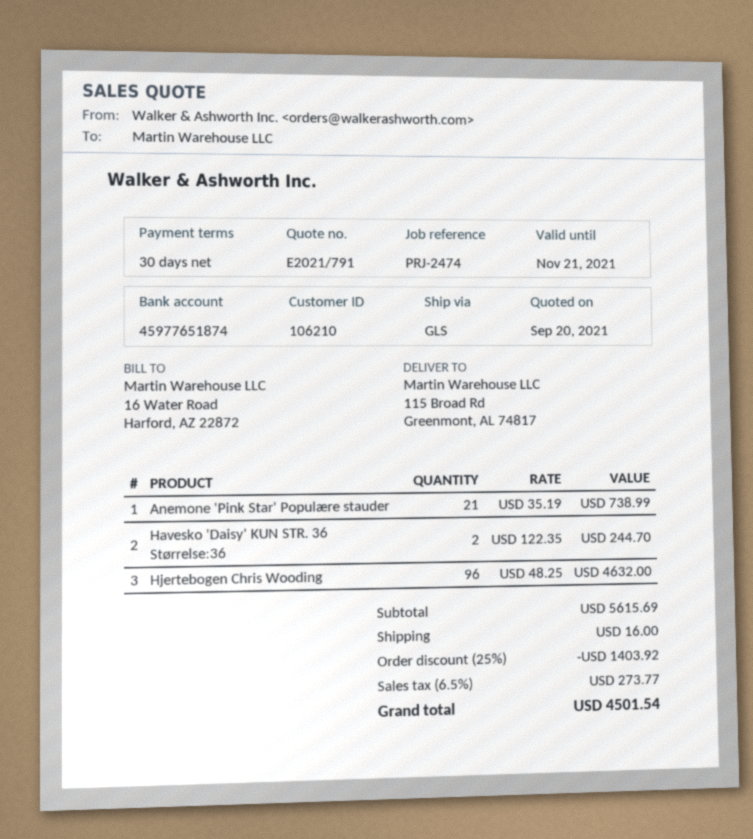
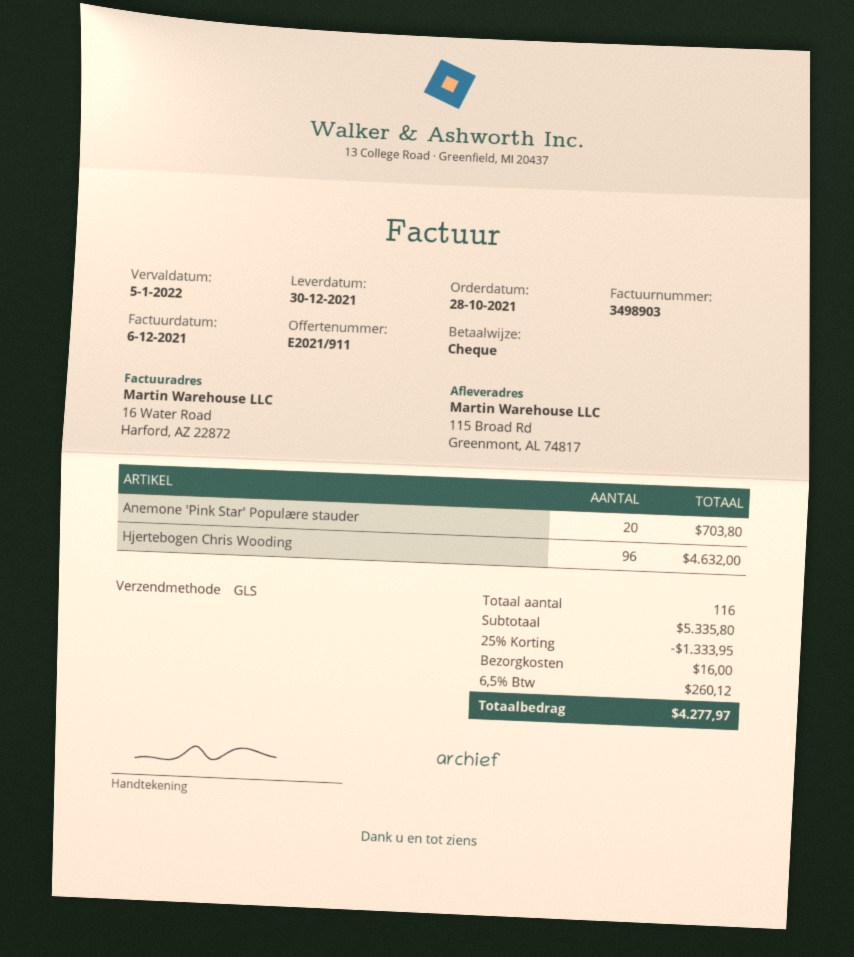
quote number: E2021/791 -> E2021/911
Anemone 'Pink Star' Populære stauder: 21 for 738.99 -> 20 for 703.80
Havesko 'Daisy' KUN STR. 36 Størrelse:36: 2 for 244.70 -> none
subtotal: 5615.69 -> 5335.80
discount: 25% = 1403.92 -> 25% = 1333.95
tax: 6.5% = 273.77 -> 6.5% = 260.12
total: 4501.54 -> 4277.97

